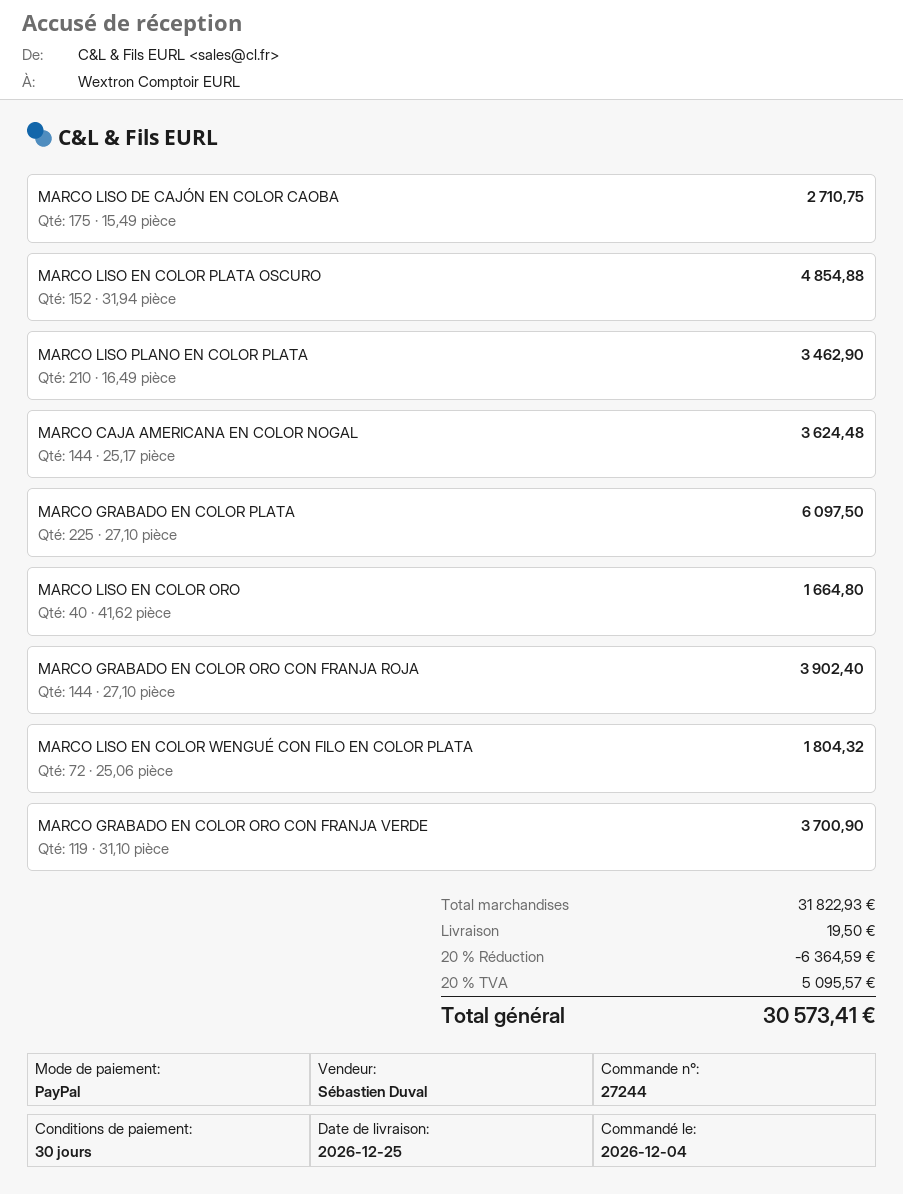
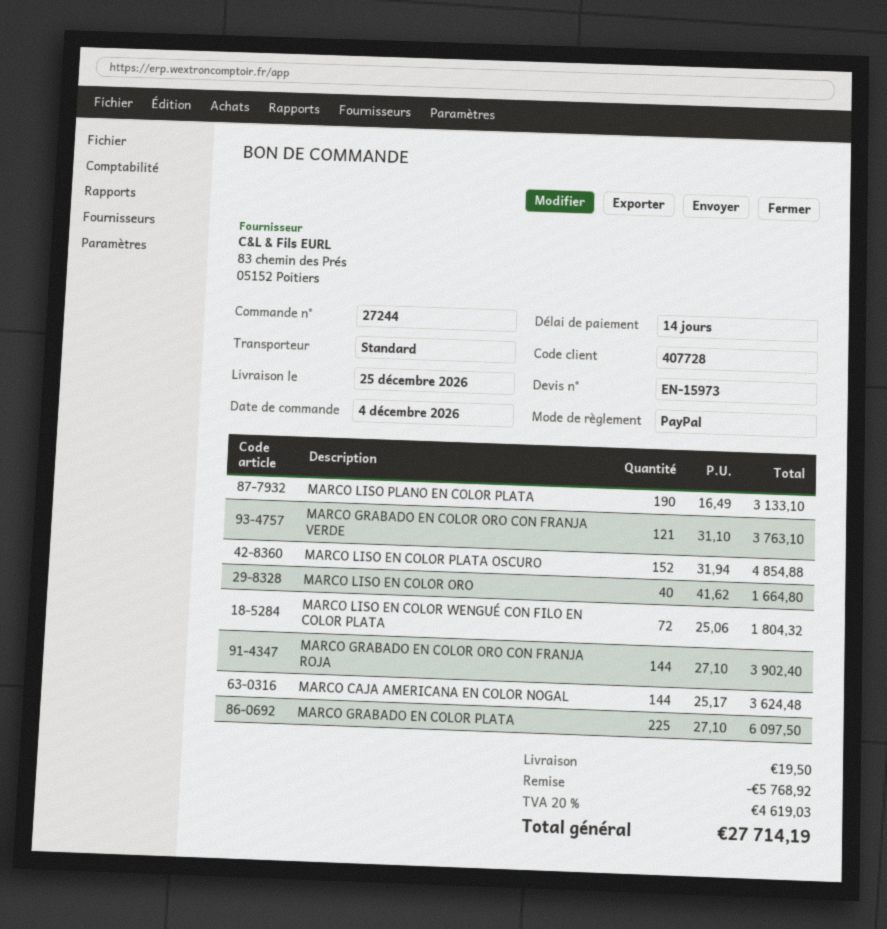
payment terms: 30 days -> 14 days
MARCO LISO DE CAJÓN EN COLOR CAOBA: 175 x 15.49 = 2710.75 -> none
MARCO LISO PLANO EN COLOR PLATA: 210 x 16.49 = 3462.90 -> 190 x 16.49 = 3133.10
MARCO GRABADO EN COLOR ORO CON FRANJA VERDE: 119 x 31.10 = 3700.90 -> 121 x 31.10 = 3763.10
discount: 6364.59 -> 5768.92
tax: 20% = 5095.57 -> 20% = 4619.03
total: 30573.41 -> 27714.19

